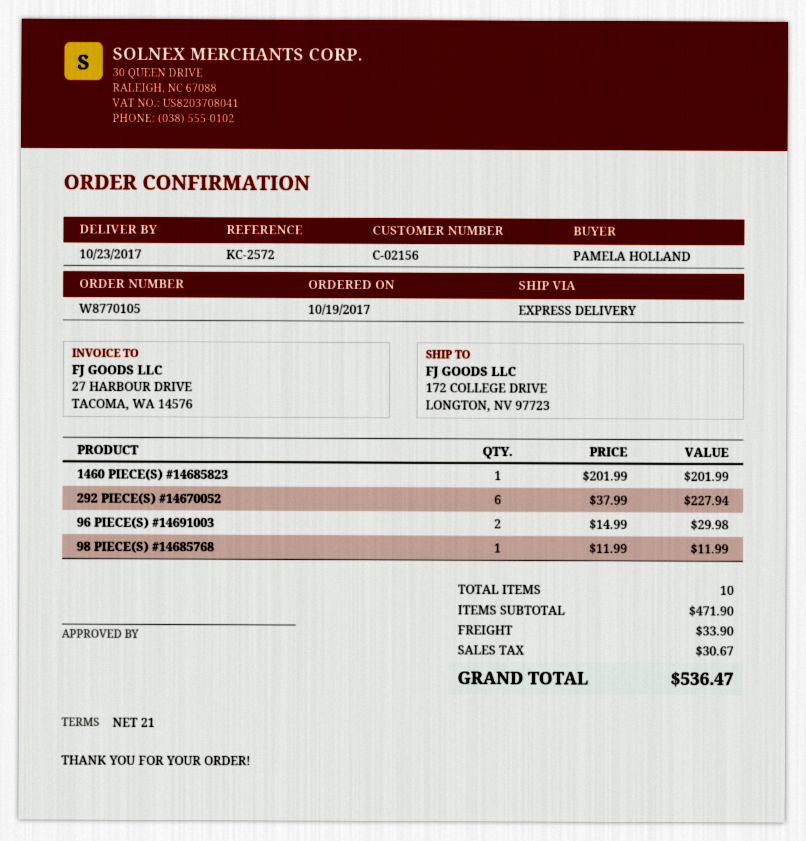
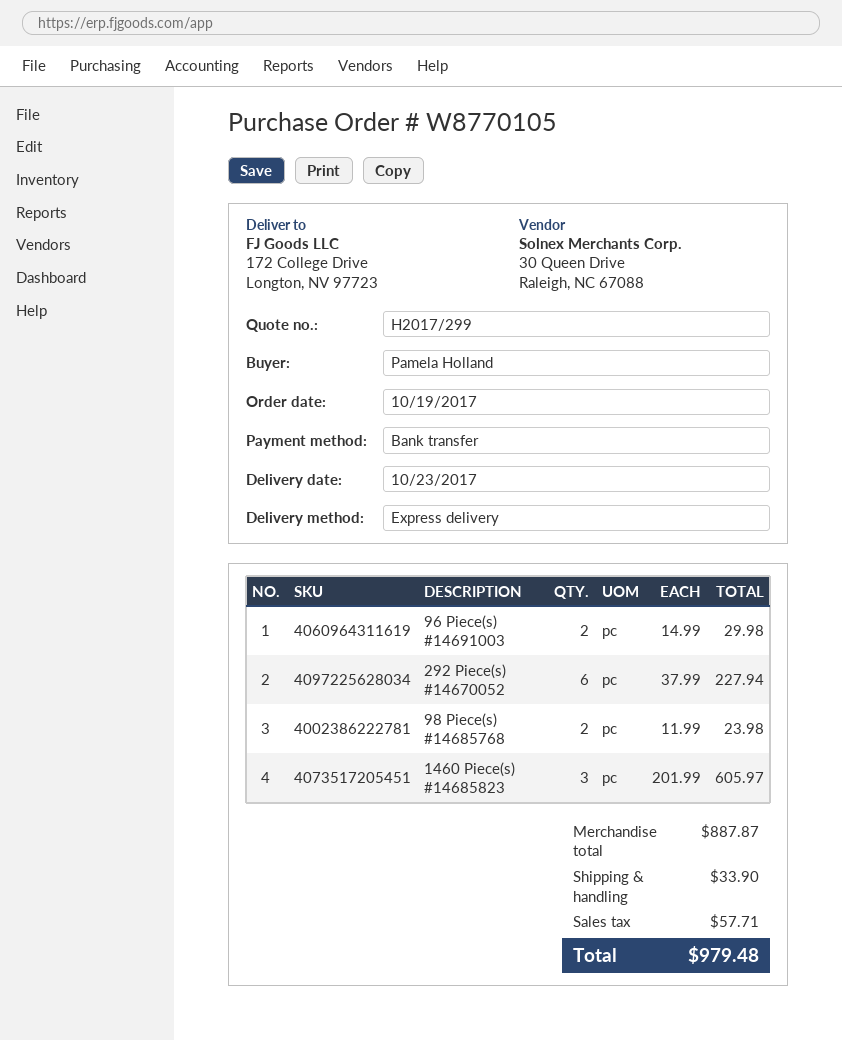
1460 PIECE(S) #14685823: 1 x 201.99 = 201.99 -> 3 x 201.99 = 605.97
98 PIECE(S) #14685768: 1 x 11.99 = 11.99 -> 2 x 11.99 = 23.98
subtotal: 471.90 -> 887.87
tax: 30.67 -> 57.71
total: 536.47 -> 979.48

